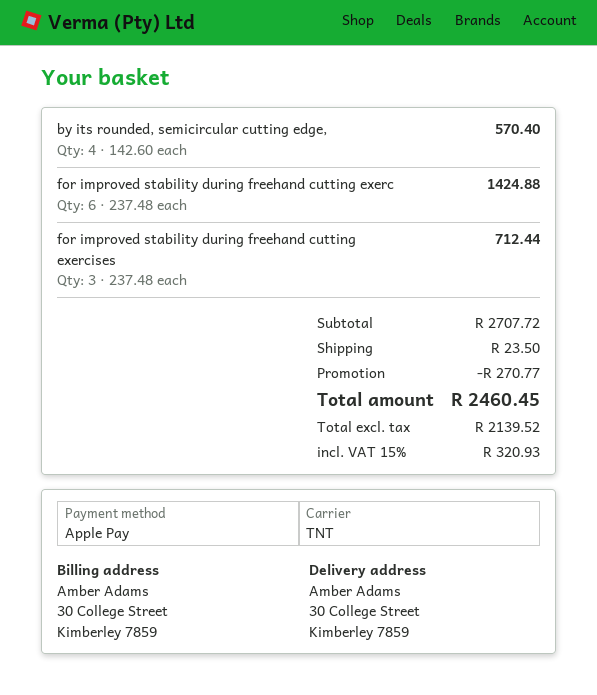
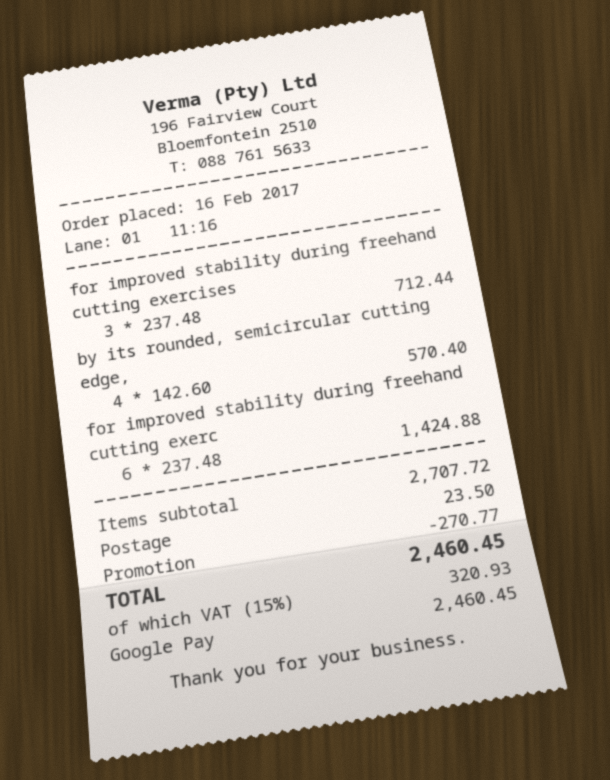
payment method: Apple Pay -> Google Pay

